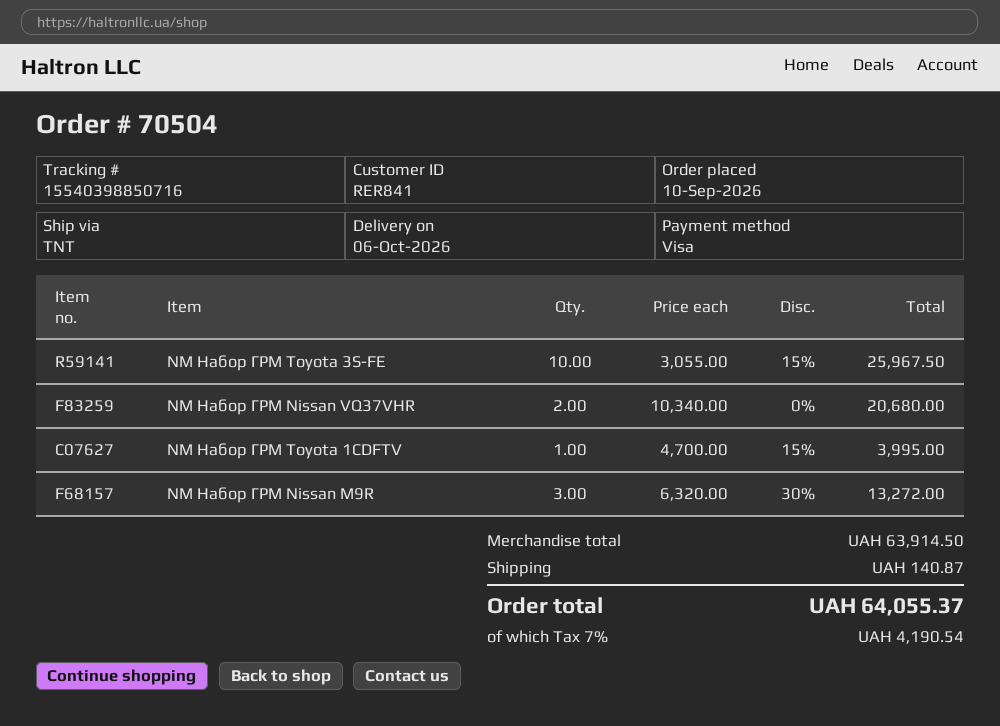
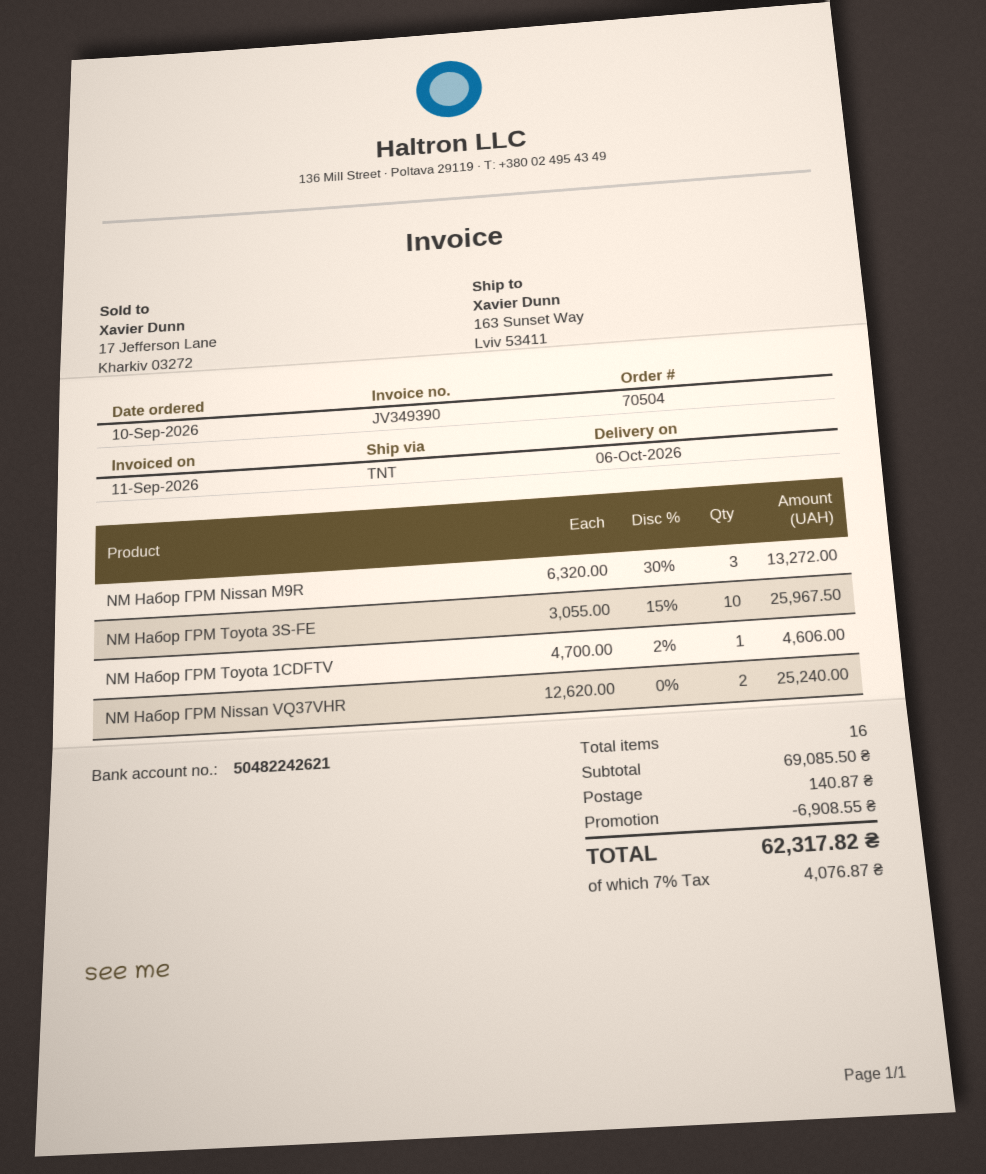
NM Набор ГРМ Nissan VQ37VHR: 2 x 10340.00 = 20680.00 -> 2 x 12620.00 = 25240.00
NM Набор ГРМ Toyota 1CDFTV: 1 x 4700.00 - 15% = 3995.00 -> 1 x 4700.00 - 2% = 4606.00
subtotal: 63914.50 -> 69085.50
discount: none -> 6908.55
tax: 7% = 4190.54 -> 7% = 4076.87
total: 64055.37 -> 62317.82

